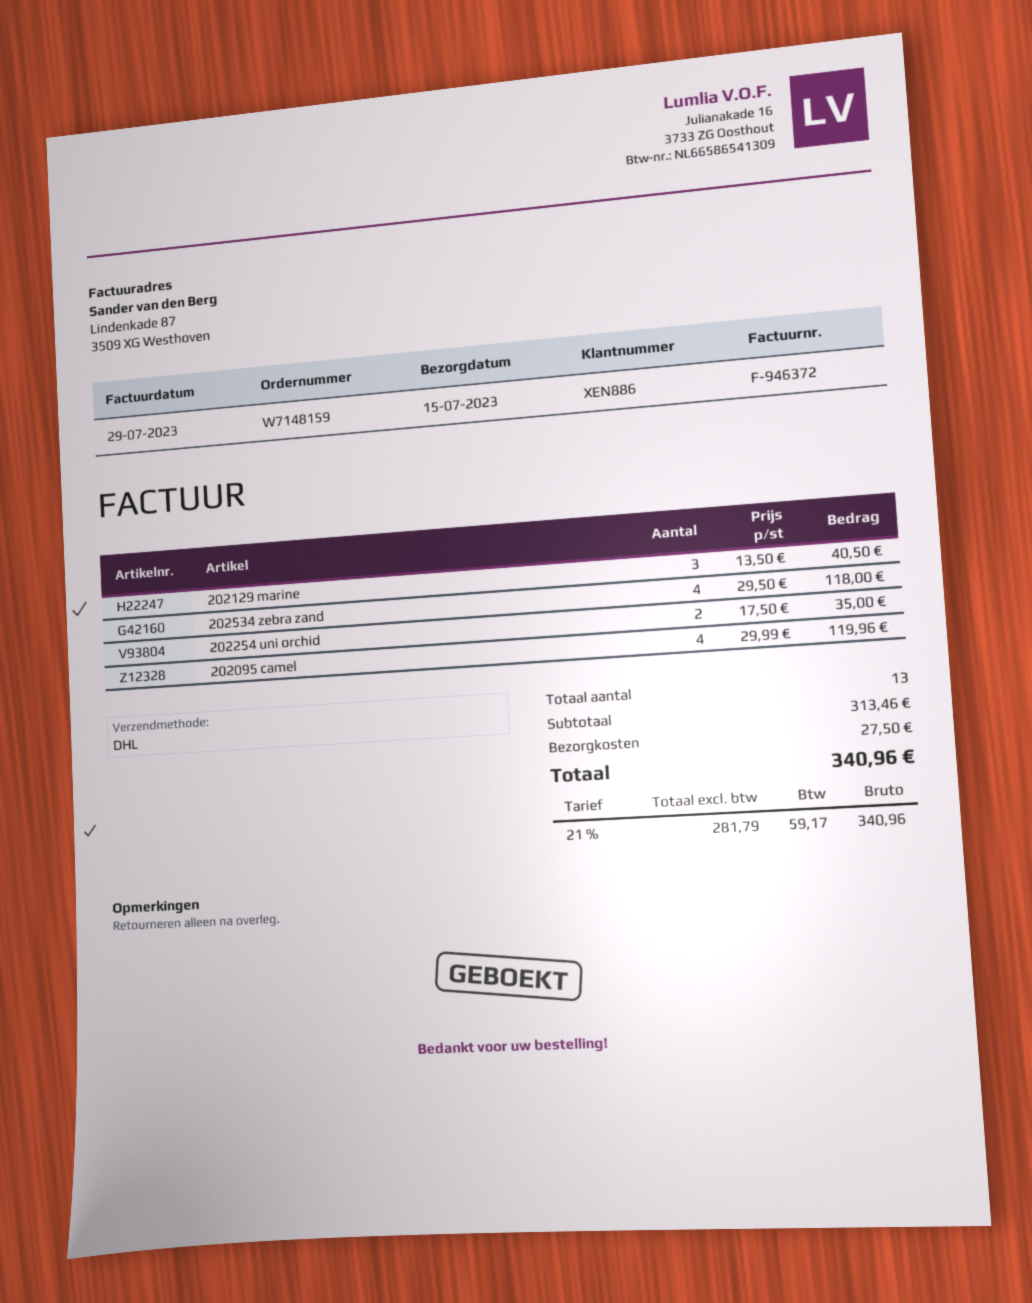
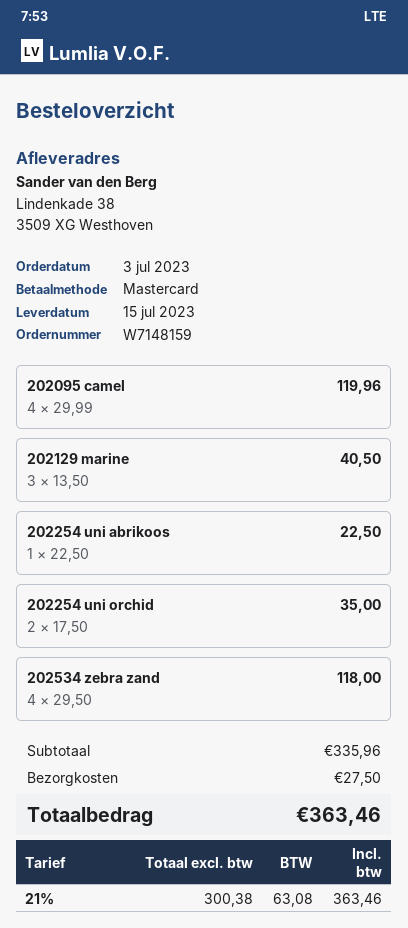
202254 uni abrikoos: none -> 1 x 22.50 = 22.50
subtotal: 313.46 -> 335.96
net: 281.79 -> 300.38
tax: 21% = 59.17 -> 21% = 63.08
total: 340.96 -> 363.46

